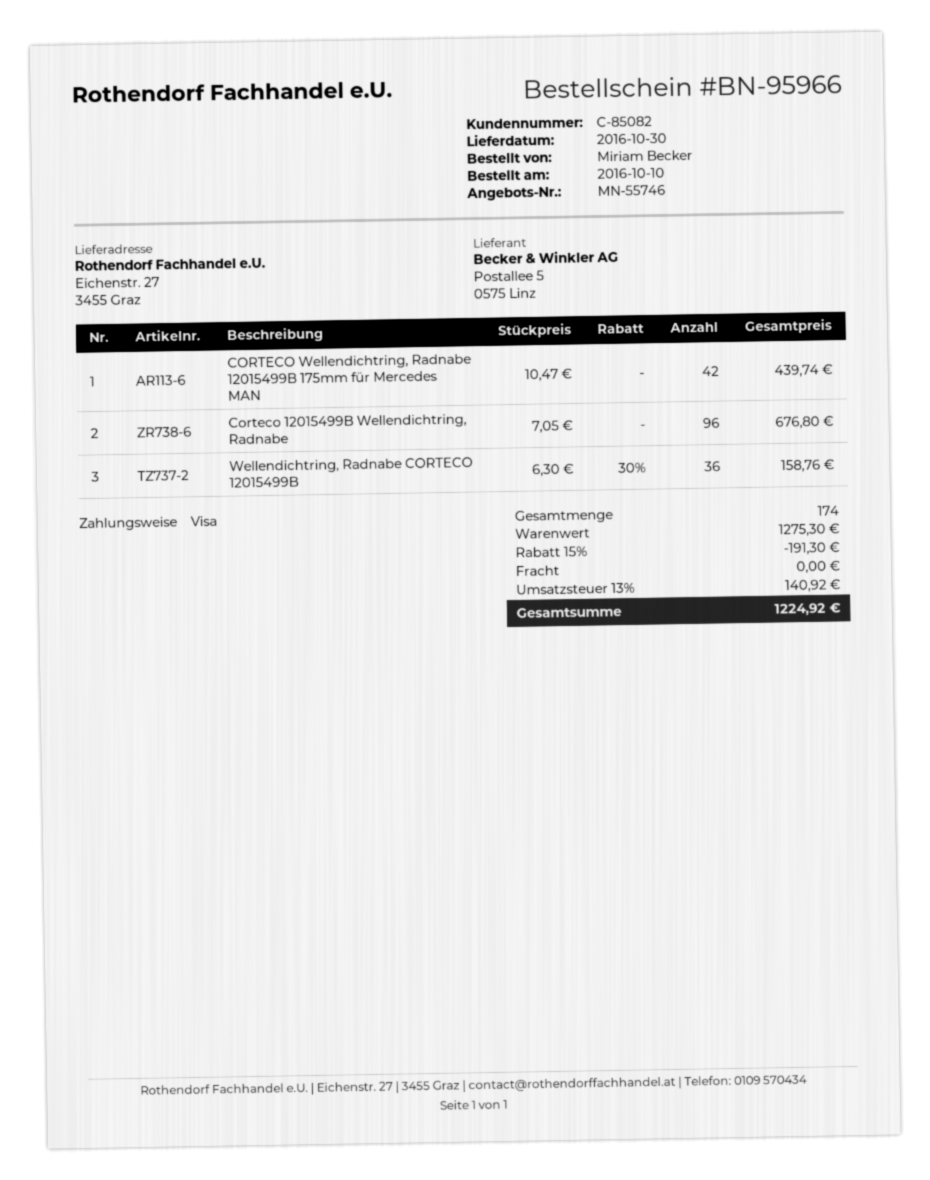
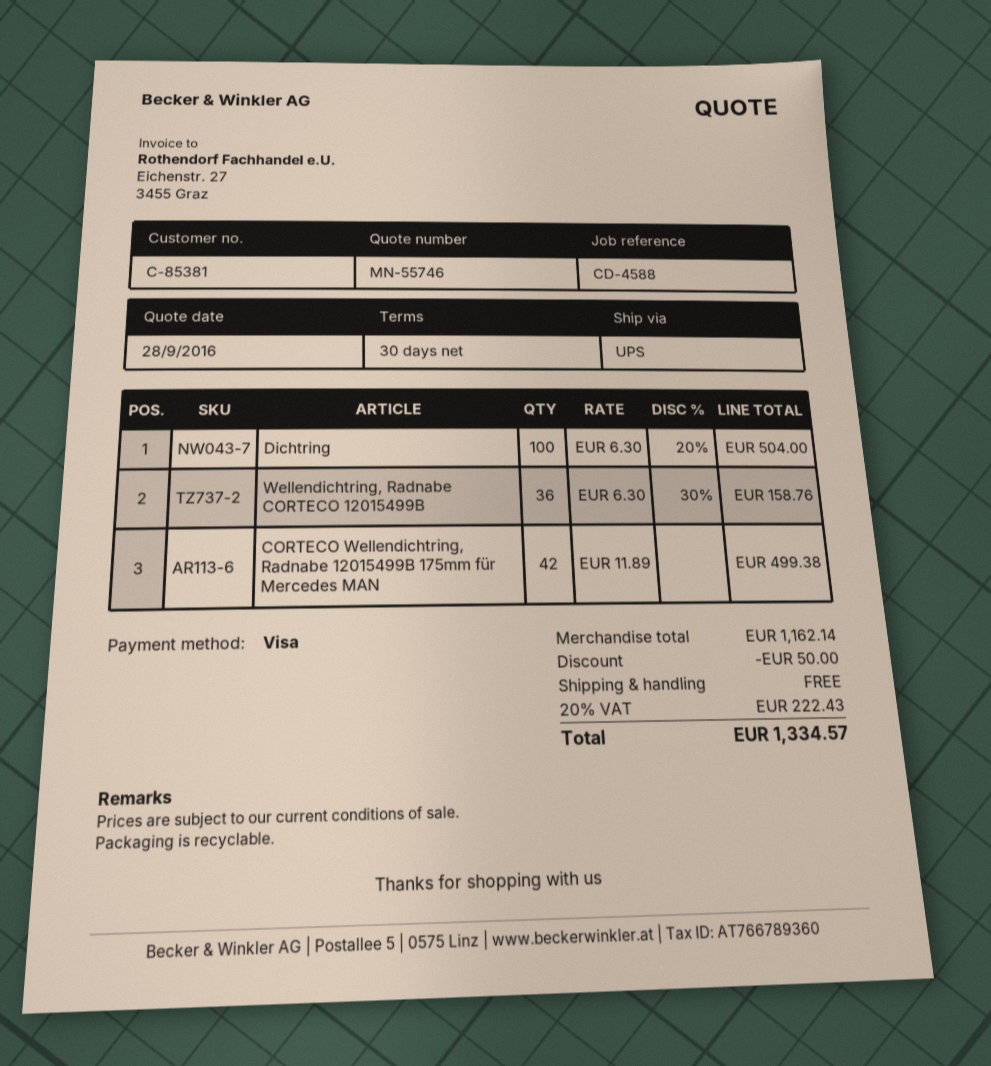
customer number: C-85082 -> C-85381
CORTECO Wellendichtring, Radnabe 12015499B 175mm für Mercedes MAN: 42 x 10.47 = 439.74 -> 42 x 11.89 = 499.38
Corteco 12015499B Wellendichtring, Radnabe: 96 x 7.05 = 676.80 -> none
Dichtring: none -> 100 x 6.30 - 20% = 504.00
subtotal: 1275.30 -> 1162.14
discount: 191.30 -> 50.00
tax: 13% = 140.92 -> 20% = 222.43
total: 1224.92 -> 1334.57

